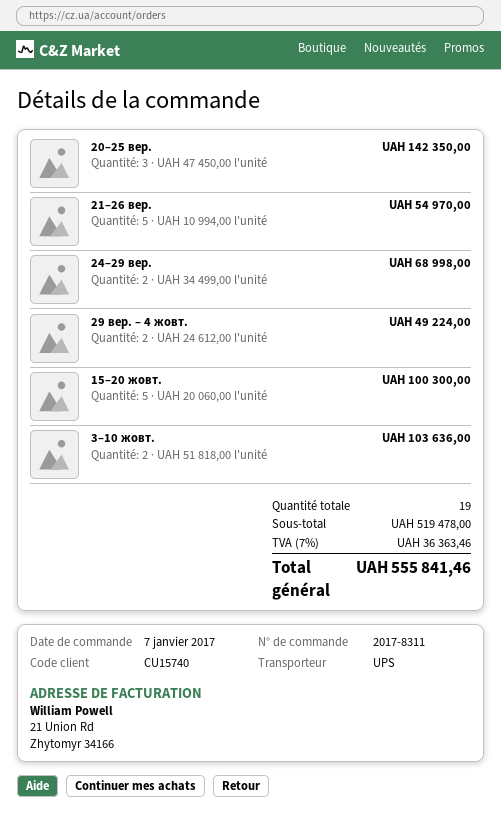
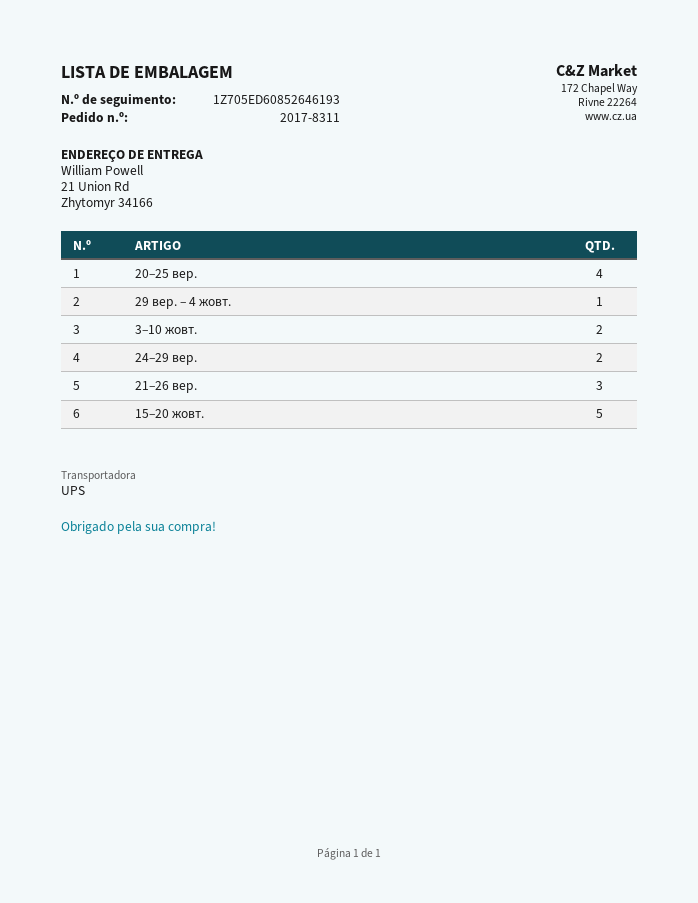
20–25 вер.: 3 -> 4
21–26 вер.: 5 -> 3
29 вер. – 4 жовт.: 2 -> 1

